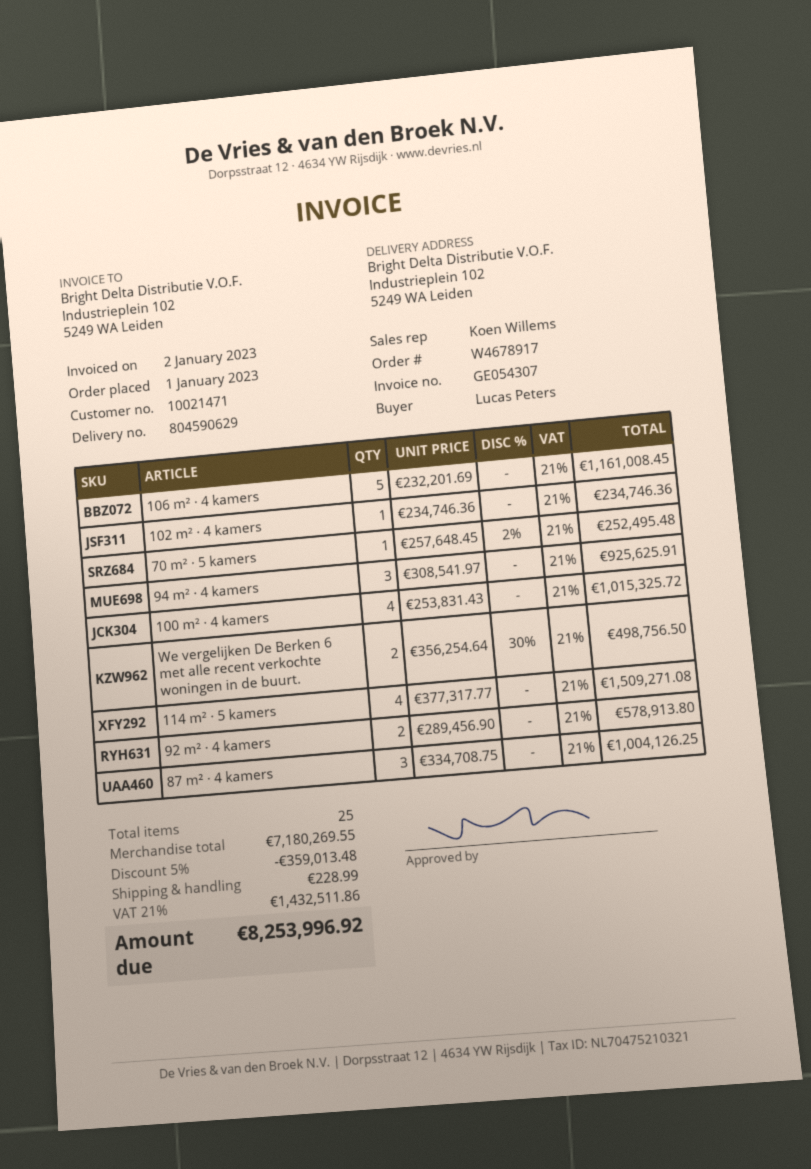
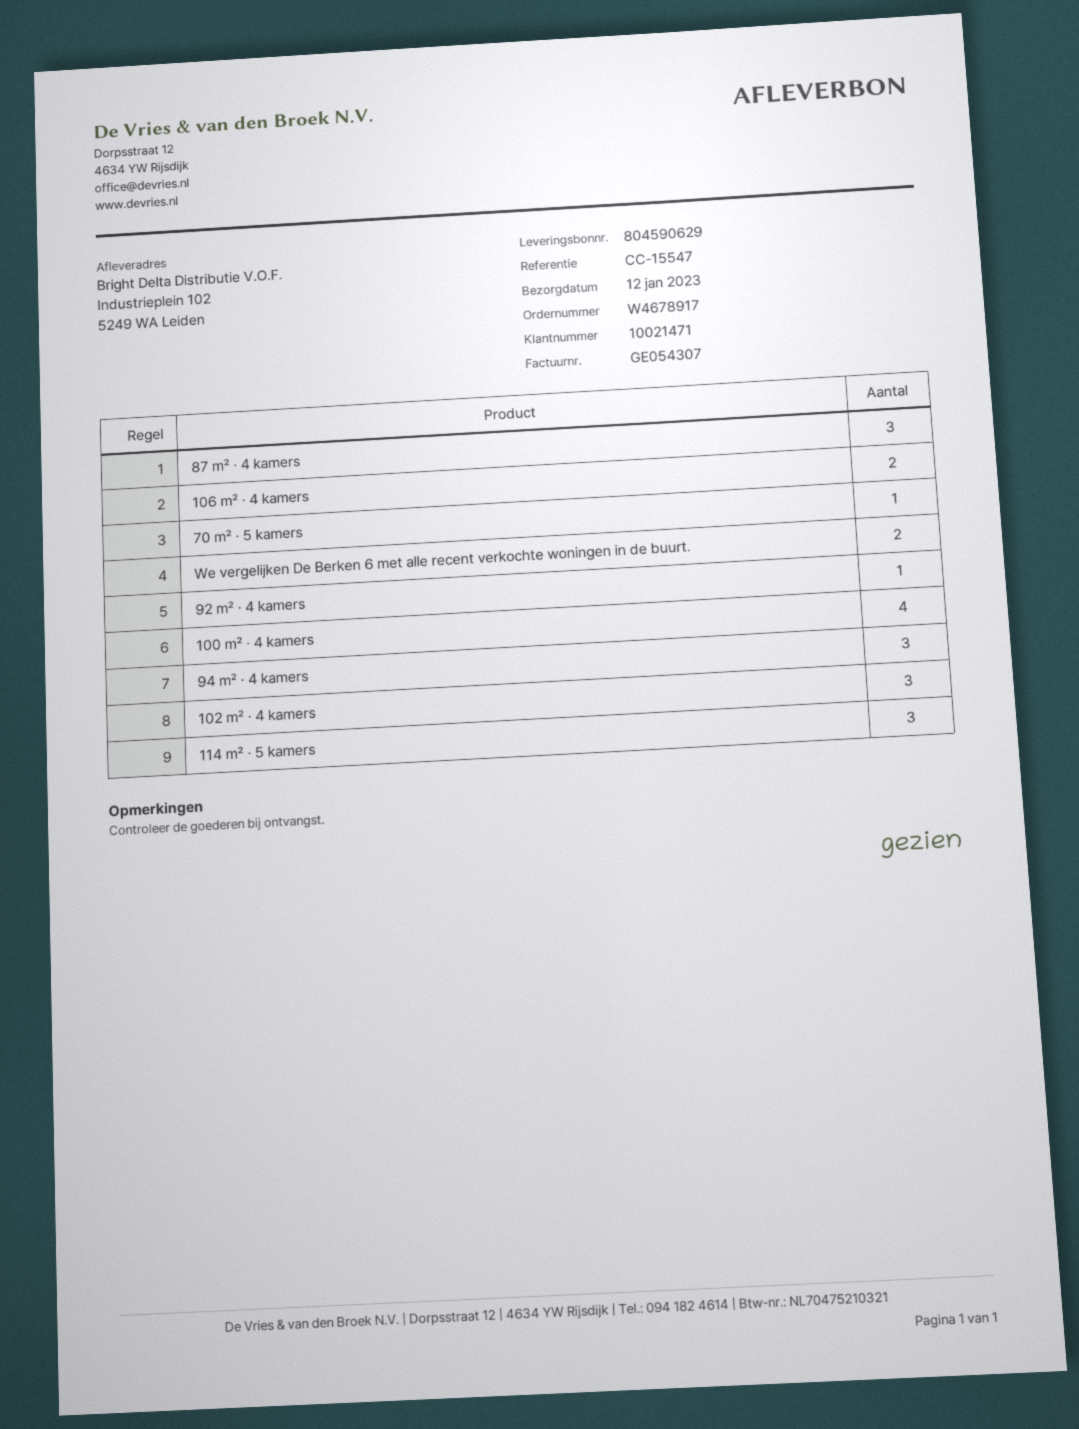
106 m² · 4 kamers: 5 -> 2
102 m² · 4 kamers: 1 -> 3
114 m² · 5 kamers: 4 -> 3
92 m² · 4 kamers: 2 -> 1

